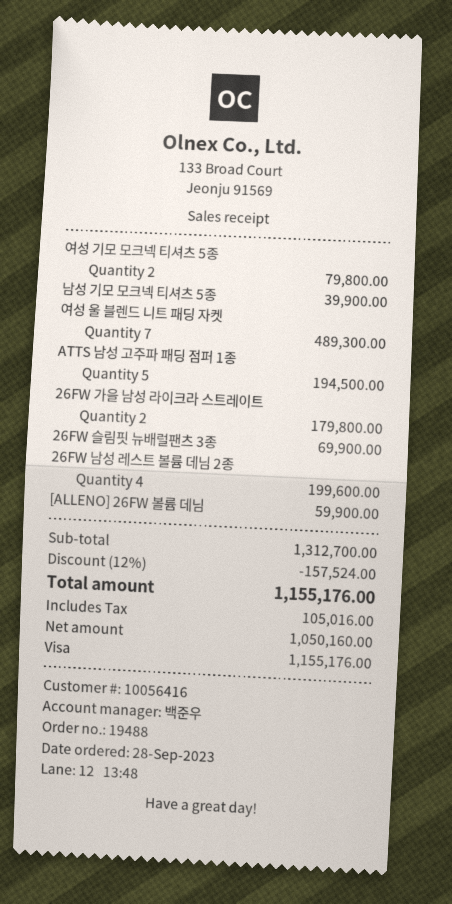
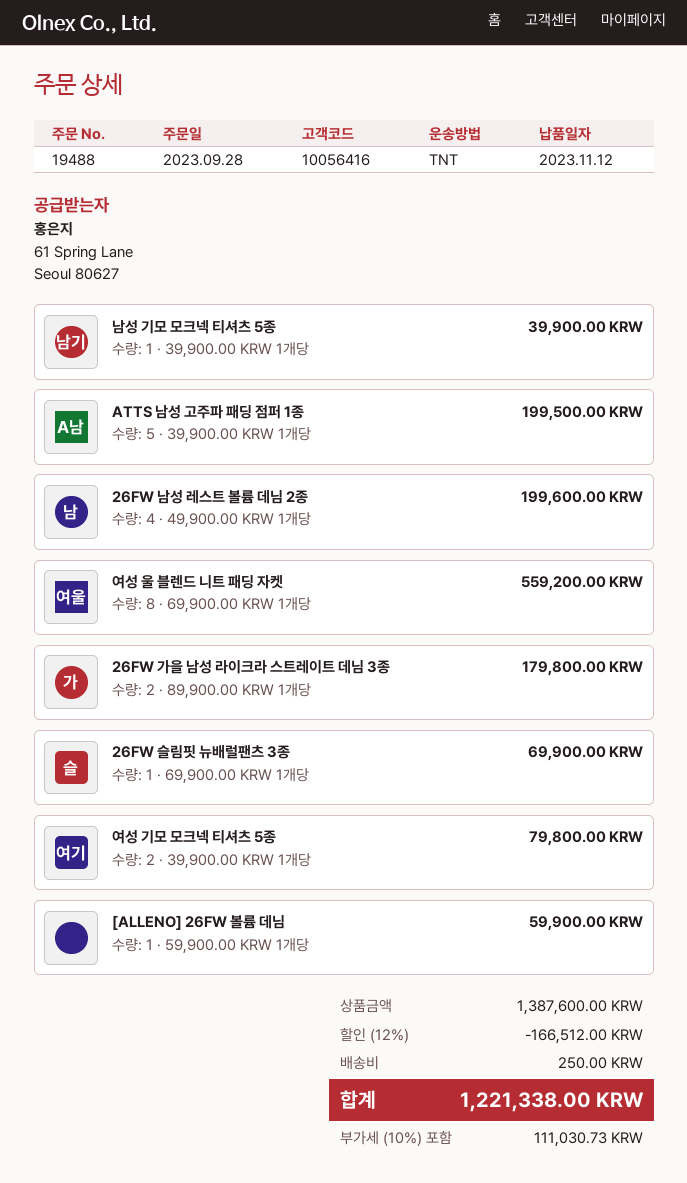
여성 울 블렌드 니트 패딩 자켓: 7 for 489300.00 -> 8 for 559200.00
ATTS 남성 고주파 패딩 점퍼 1종: 5 for 194500.00 -> 5 for 199500.00
subtotal: 1312700.00 -> 1387600.00
discount: 12% = 157524.00 -> 12% = 166512.00
shipping: none -> 250.00
tax: 105016.00 -> 111030.73
total: 1155176.00 -> 1221338.00

